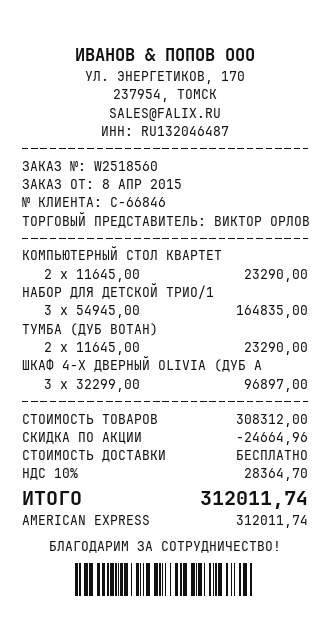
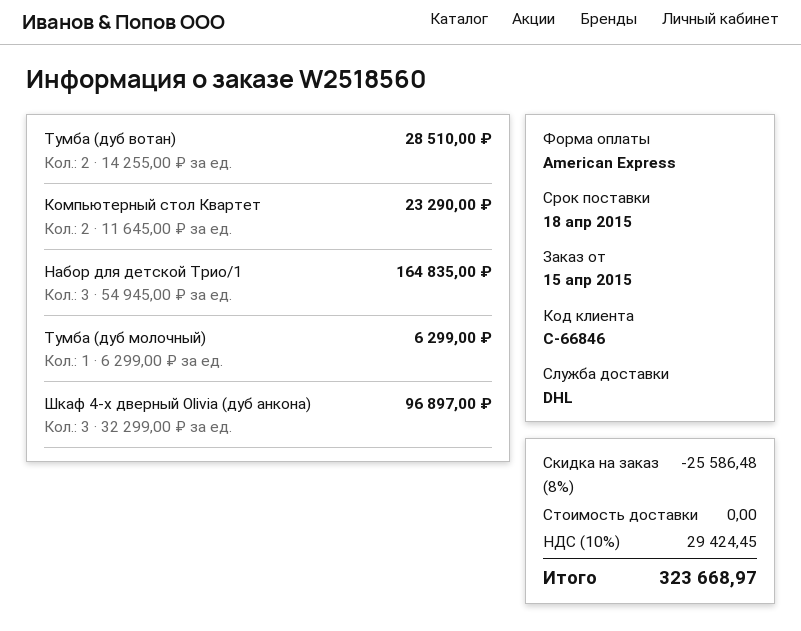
order date: 2015-04-08 -> 2015-04-15
ТУМБА (ДУБ ВОТАН): 2 x 11645.00 = 23290.00 -> 2 x 14255.00 = 28510.00
Тумба (дуб молочный): none -> 1 x 6299.00 = 6299.00
discount: 24664.96 -> 25586.48
tax: 10% = 28364.70 -> 10% = 29424.45
total: 312011.74 -> 323668.97

